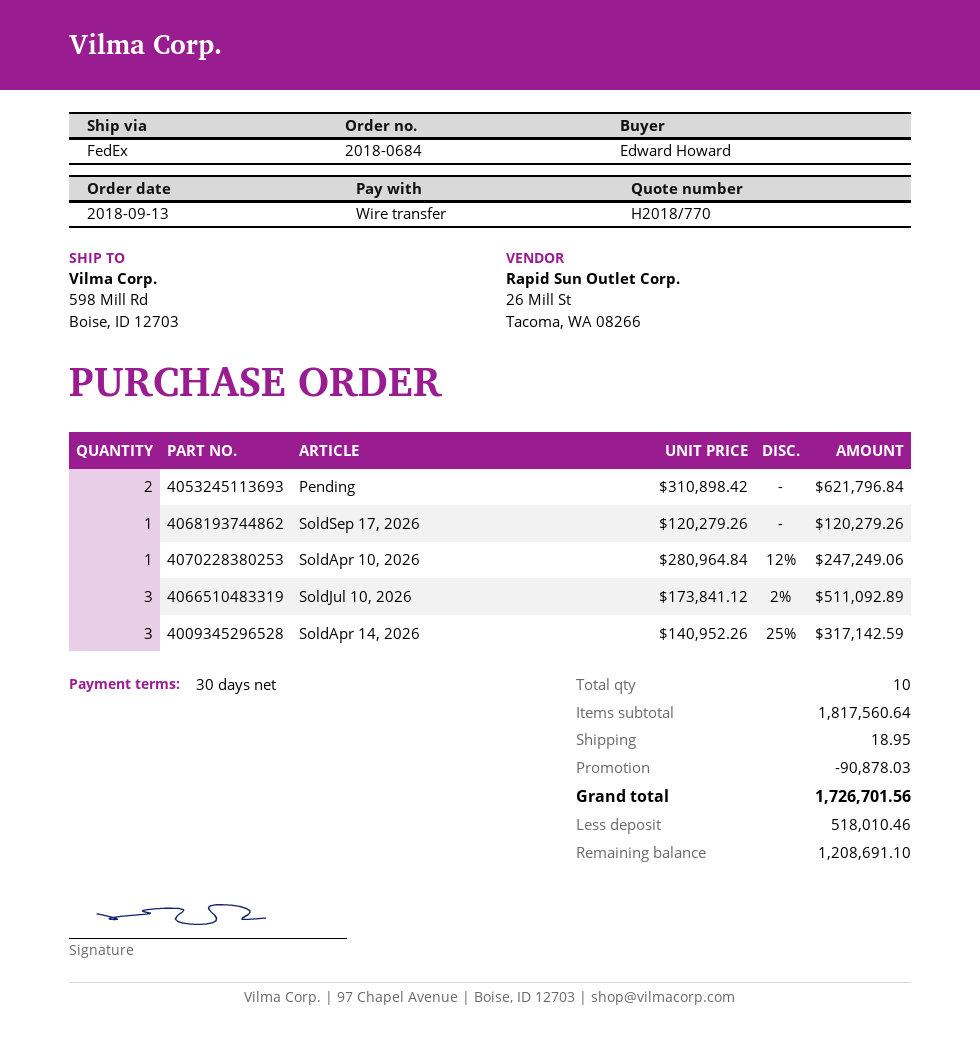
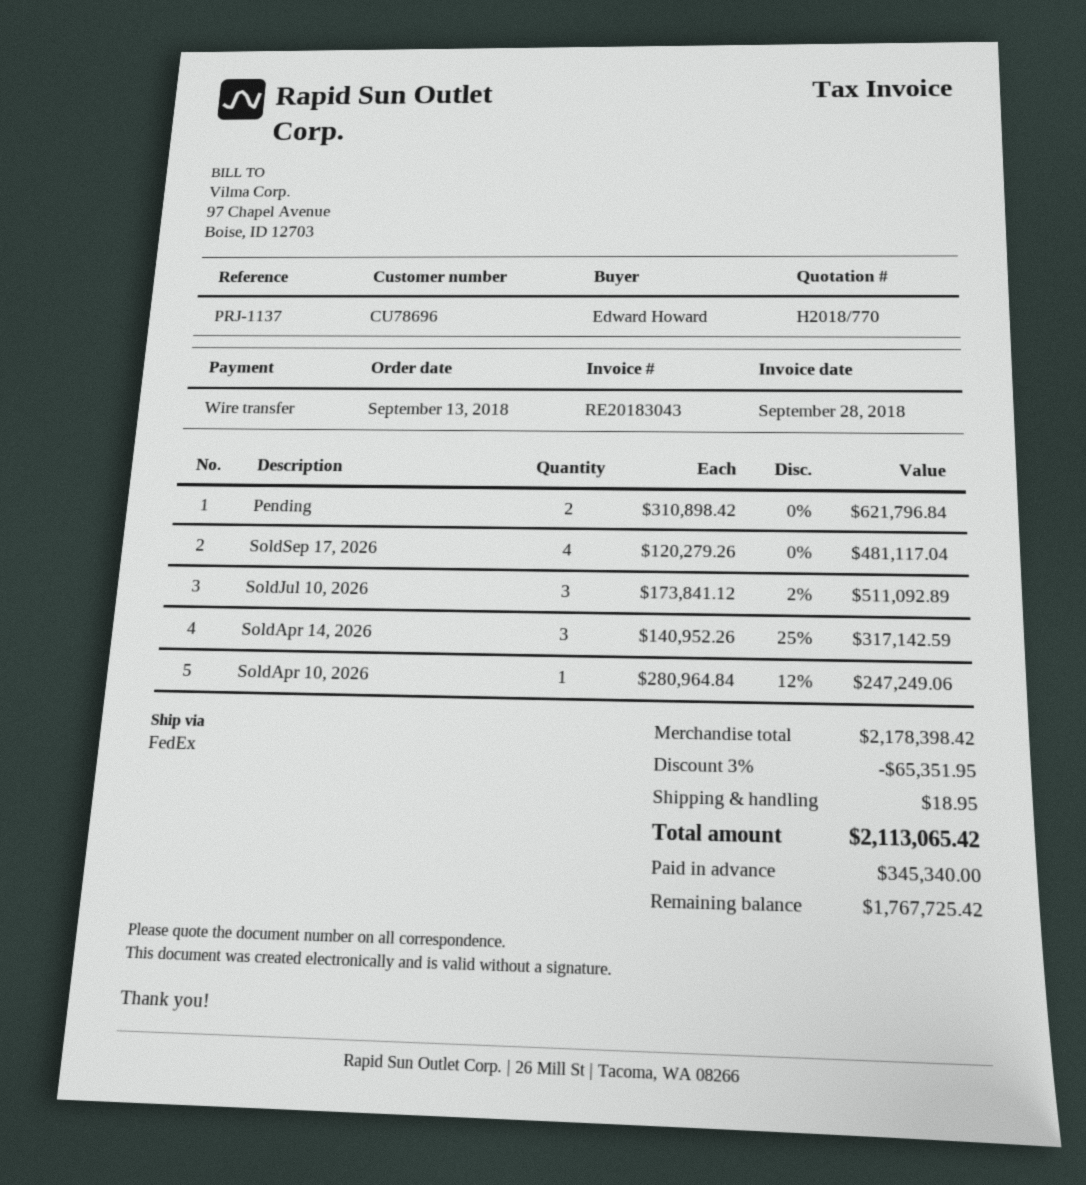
SoldSep 17, 2026: 1 x 120279.26 = 120279.26 -> 4 x 120279.26 = 481117.04
subtotal: 1817560.64 -> 2178398.42
discount: 90878.03 -> 65351.95
total: 1726701.56 -> 2113065.42
deposit: 518010.46 -> 345340.00
balance: 1208691.10 -> 1767725.42

